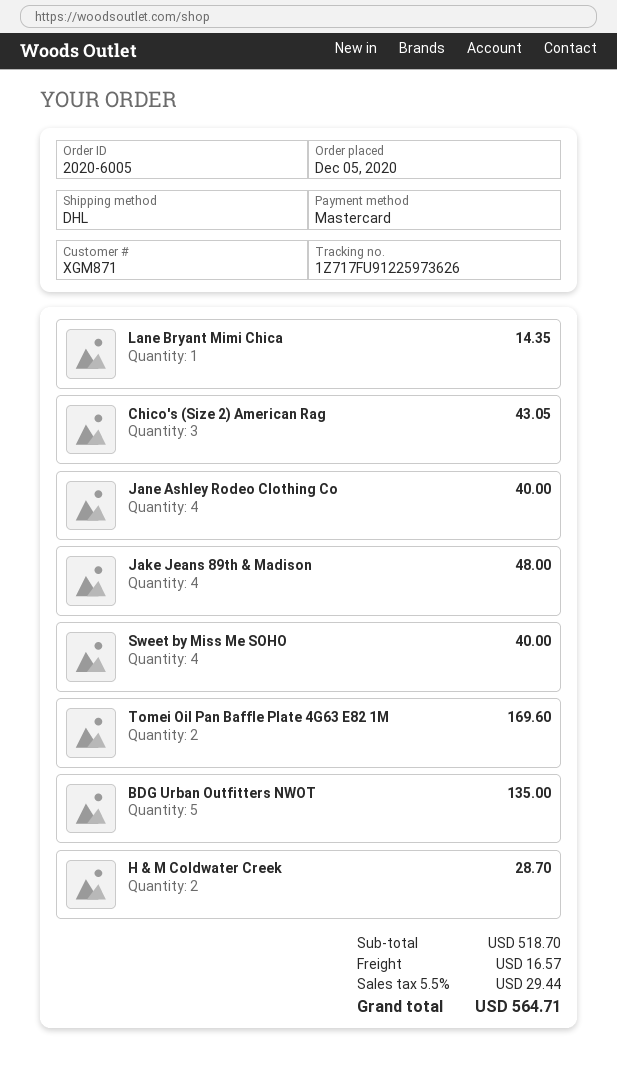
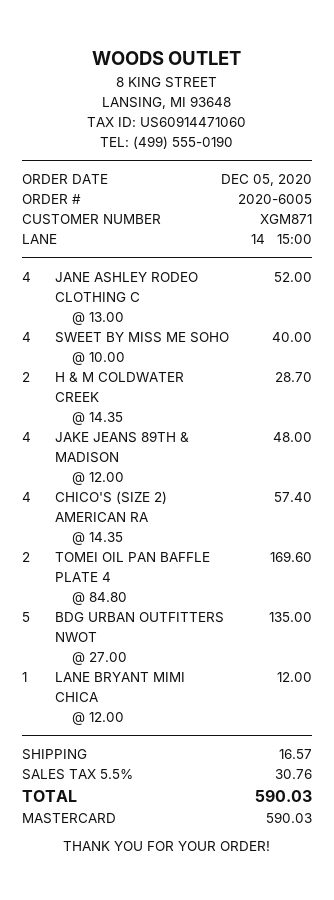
Lane Bryant Mimi Chica: 1 for 14.35 -> 1 for 12.00
Chico's (Size 2) American Rag: 3 for 43.05 -> 4 for 57.40
Jane Ashley Rodeo Clothing Co: 4 for 40.00 -> 4 for 52.00
tax: 5.5% = 29.44 -> 5.5% = 30.76
total: 564.71 -> 590.03

